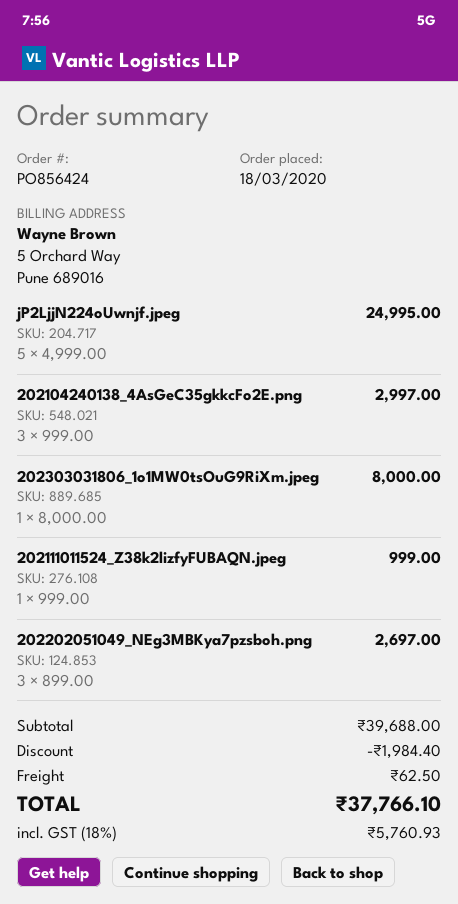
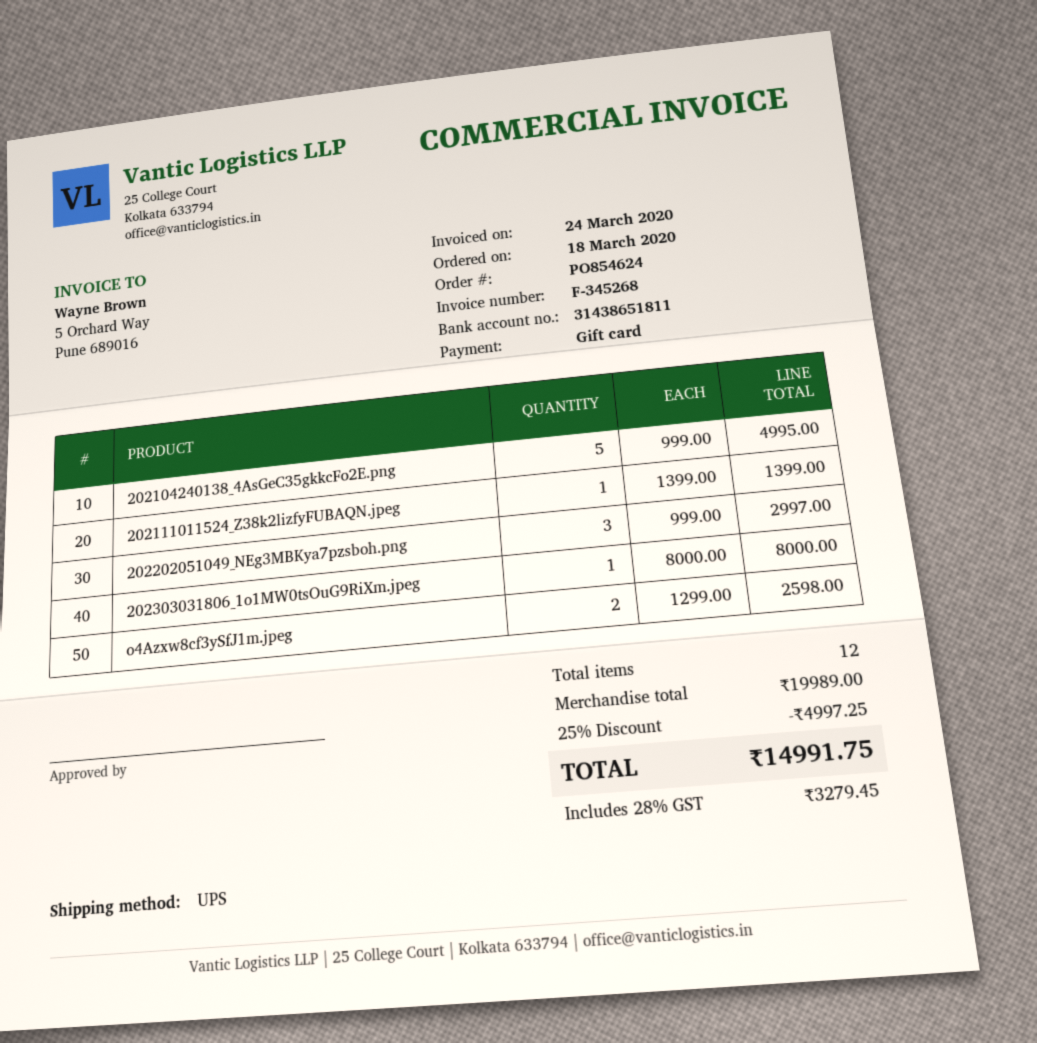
order number: PO856424 -> PO854624
jP2LjjN224oUwnjf.jpeg: 5 x 4999.00 = 24995.00 -> none
202104240138_4AsGeC35gkkcFo2E.png: 3 x 999.00 = 2997.00 -> 5 x 999.00 = 4995.00
202111011524_Z38k2lizfyFUBAQN.jpeg: 1 x 999.00 = 999.00 -> 1 x 1399.00 = 1399.00
202202051049_NEg3MBKya7pzsboh.png: 3 x 899.00 = 2697.00 -> 3 x 999.00 = 2997.00
o4Azxw8cf3ySfJ1m.jpeg: none -> 2 x 1299.00 = 2598.00
subtotal: 39688.00 -> 19989.00
discount: 1984.40 -> 4997.25
shipping: 62.50 -> none
tax: 18% = 5760.93 -> 28% = 3279.45
total: 37766.10 -> 14991.75

